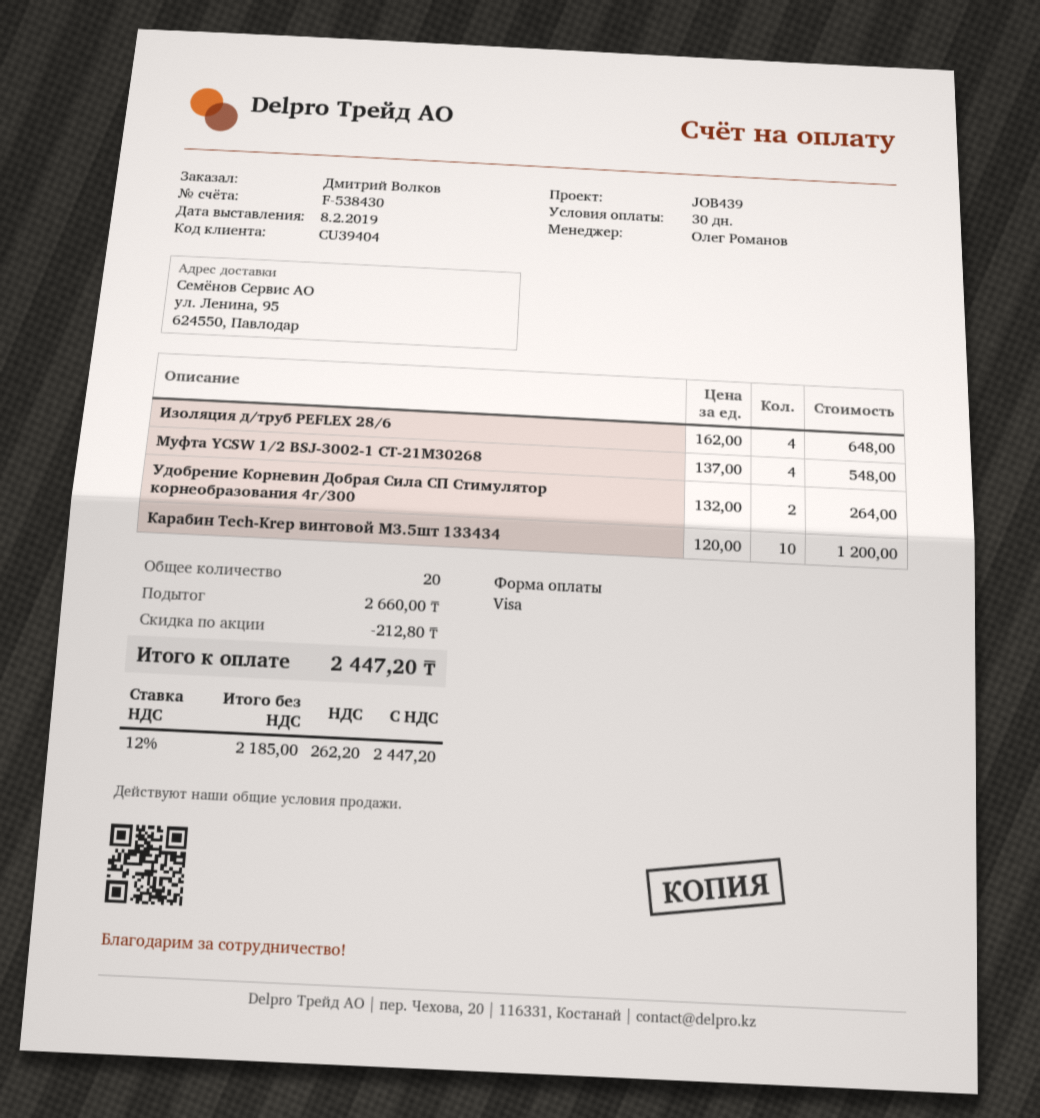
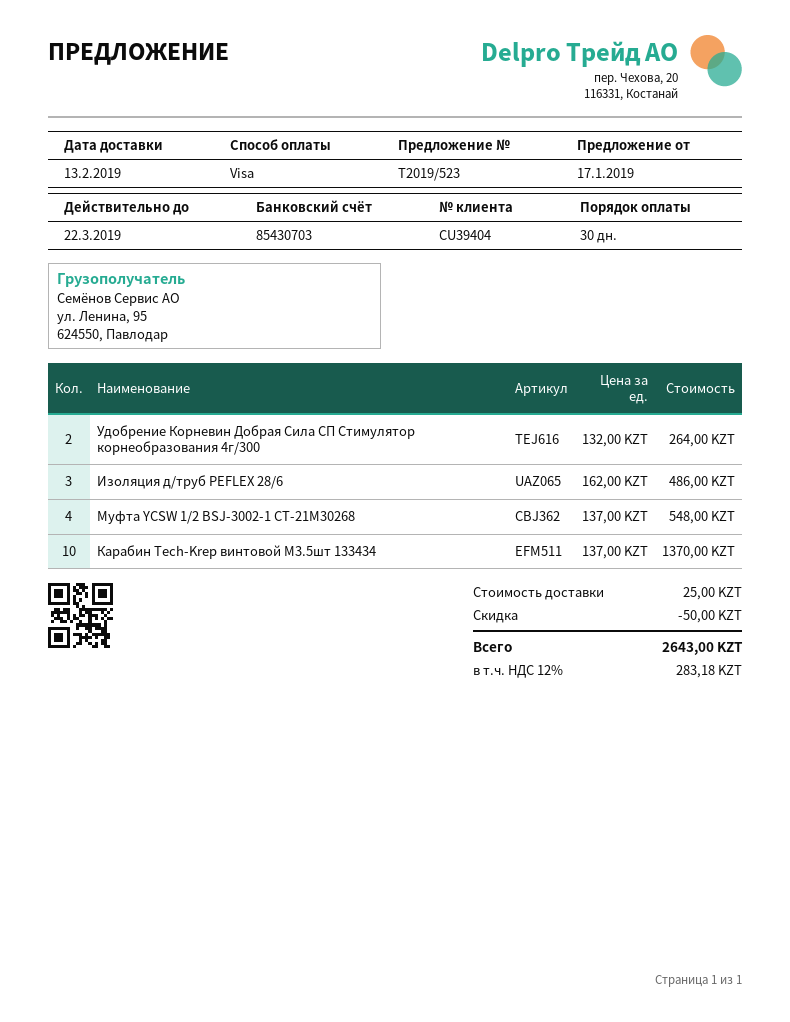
Изоляция д/труб PEFLEX 28/6: 4 x 162.00 = 648.00 -> 3 x 162.00 = 486.00
Карабин Tech-Krep винтовой М3.5шт 133434: 10 x 120.00 = 1200.00 -> 10 x 137.00 = 1370.00
discount: 212.80 -> 50.00
shipping: none -> 25.00
tax: 12% = 262.20 -> 12% = 283.18
total: 2447.20 -> 2643.00

